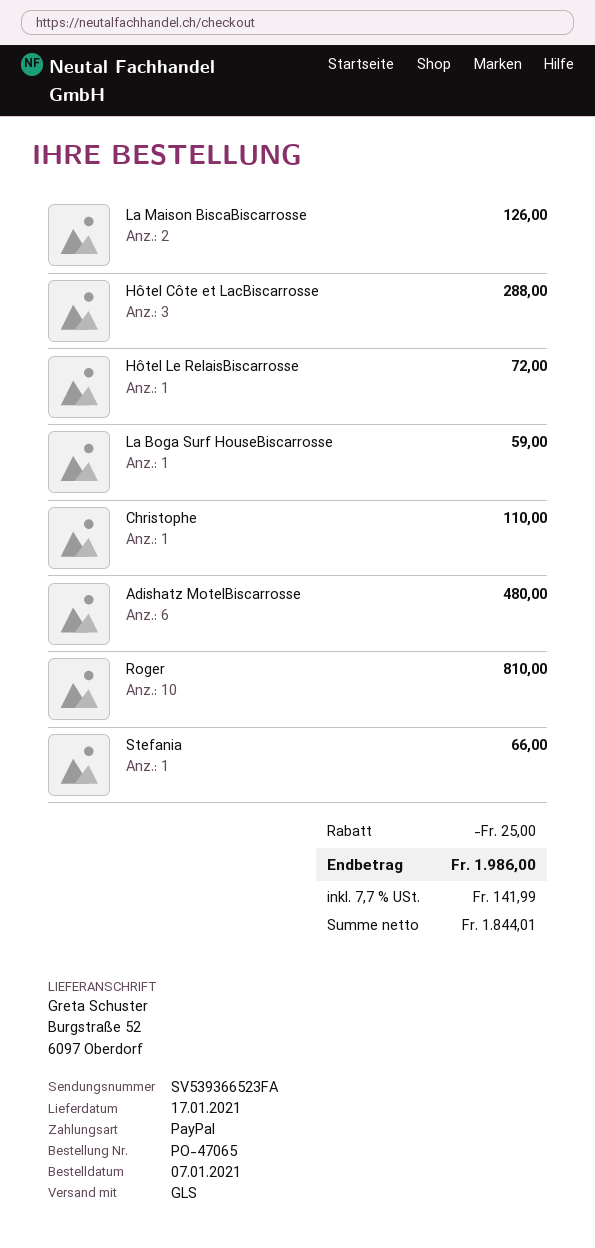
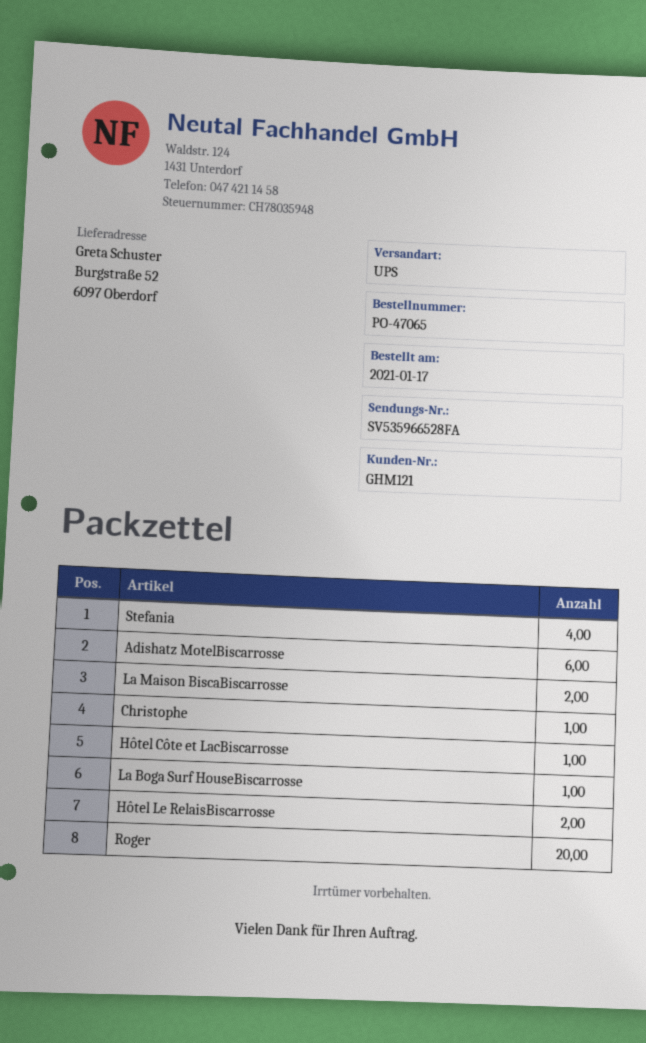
order date: 2021-01-07 -> 2021-01-17
shipping method: GLS -> UPS
tracking number: SV539366523FA -> SV535966528FA
Hôtel Côte et LacBiscarrosse: 3 -> 1
Hôtel Le RelaisBiscarrosse: 1 -> 2
Roger: 10 -> 20
Stefania: 1 -> 4

